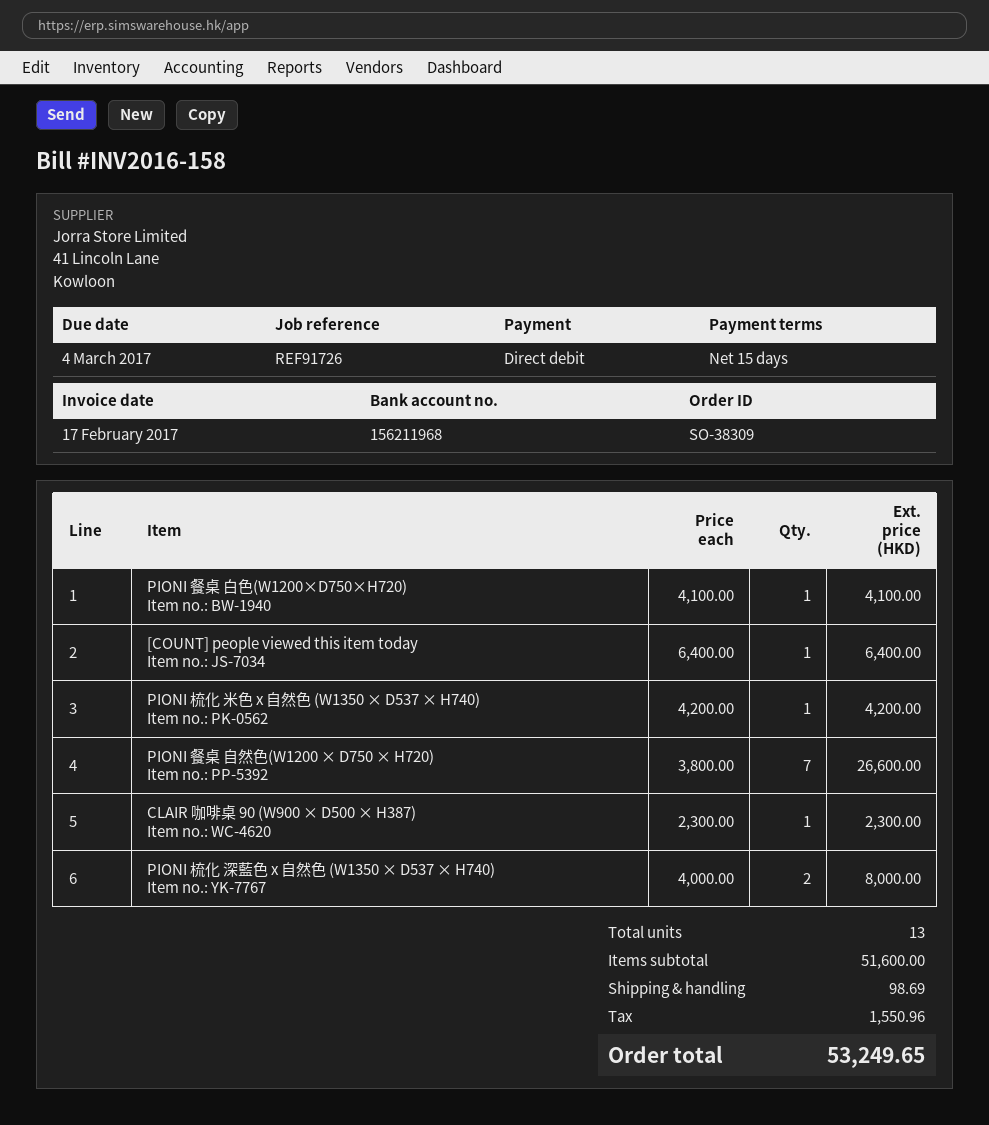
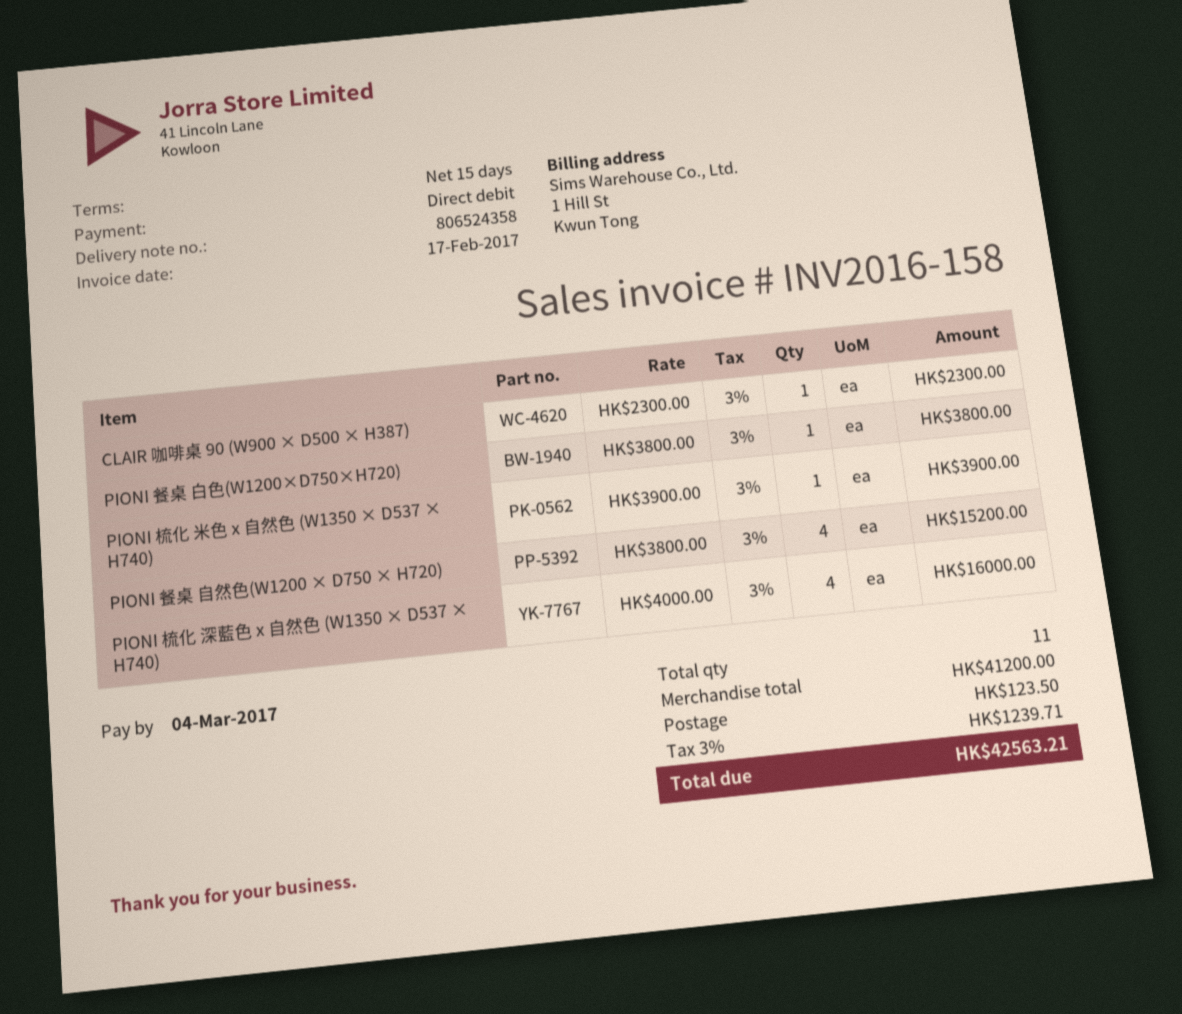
PIONI 餐桌 白色(W1200×D750×H720): 1 x 4100.00 = 4100.00 -> 1 x 3800.00 = 3800.00
[COUNT] people viewed this item today: 1 x 6400.00 = 6400.00 -> none
PIONI 梳化 米色 x 自然色 (W1350 × D537 × H740): 1 x 4200.00 = 4200.00 -> 1 x 3900.00 = 3900.00
PIONI 餐桌 自然色(W1200 × D750 × H720): 7 x 3800.00 = 26600.00 -> 4 x 3800.00 = 15200.00
PIONI 梳化 深藍色 x 自然色 (W1350 × D537 × H740): 2 x 4000.00 = 8000.00 -> 4 x 4000.00 = 16000.00
total quantity: 13 -> 11
subtotal: 51600.00 -> 41200.00
shipping: 98.69 -> 123.50
tax: 1550.96 -> 1239.71
total: 53249.65 -> 42563.21

